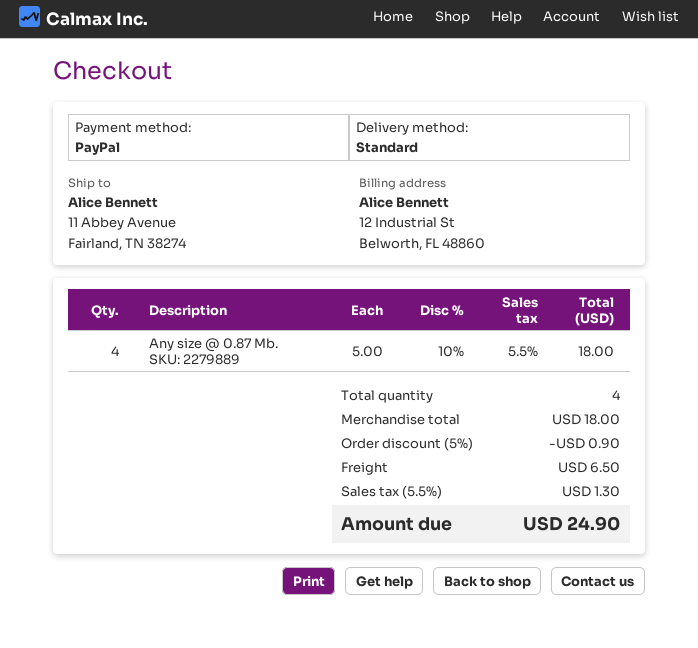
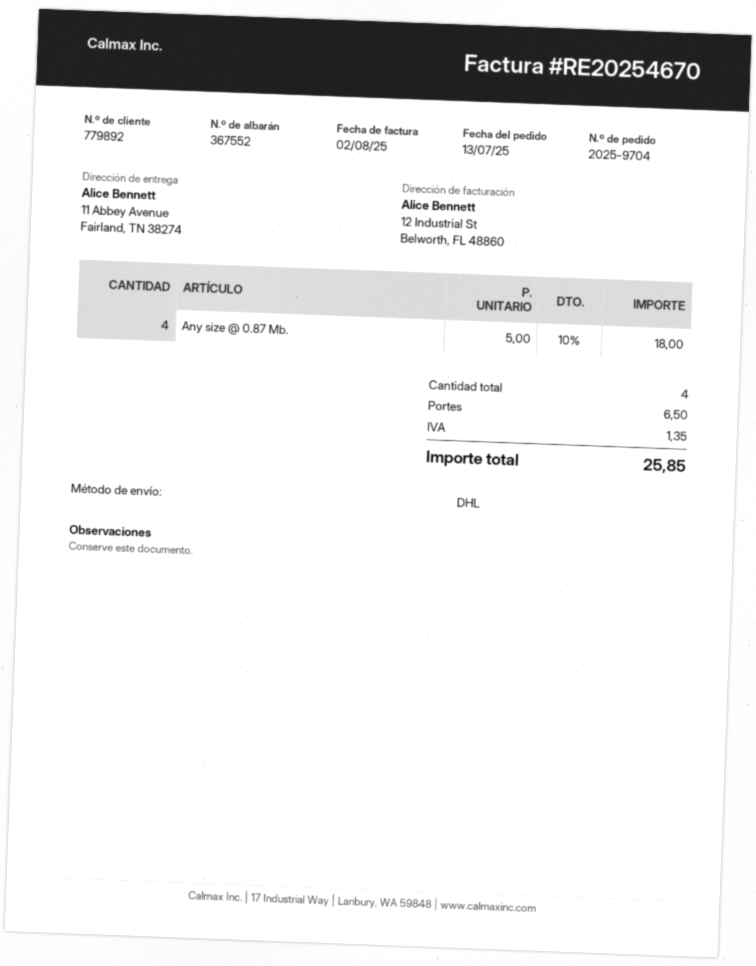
shipping method: standard -> DHL
discount: 5% = 0.90 -> none
tax: 1.30 -> 1.35
total: 24.90 -> 25.85

